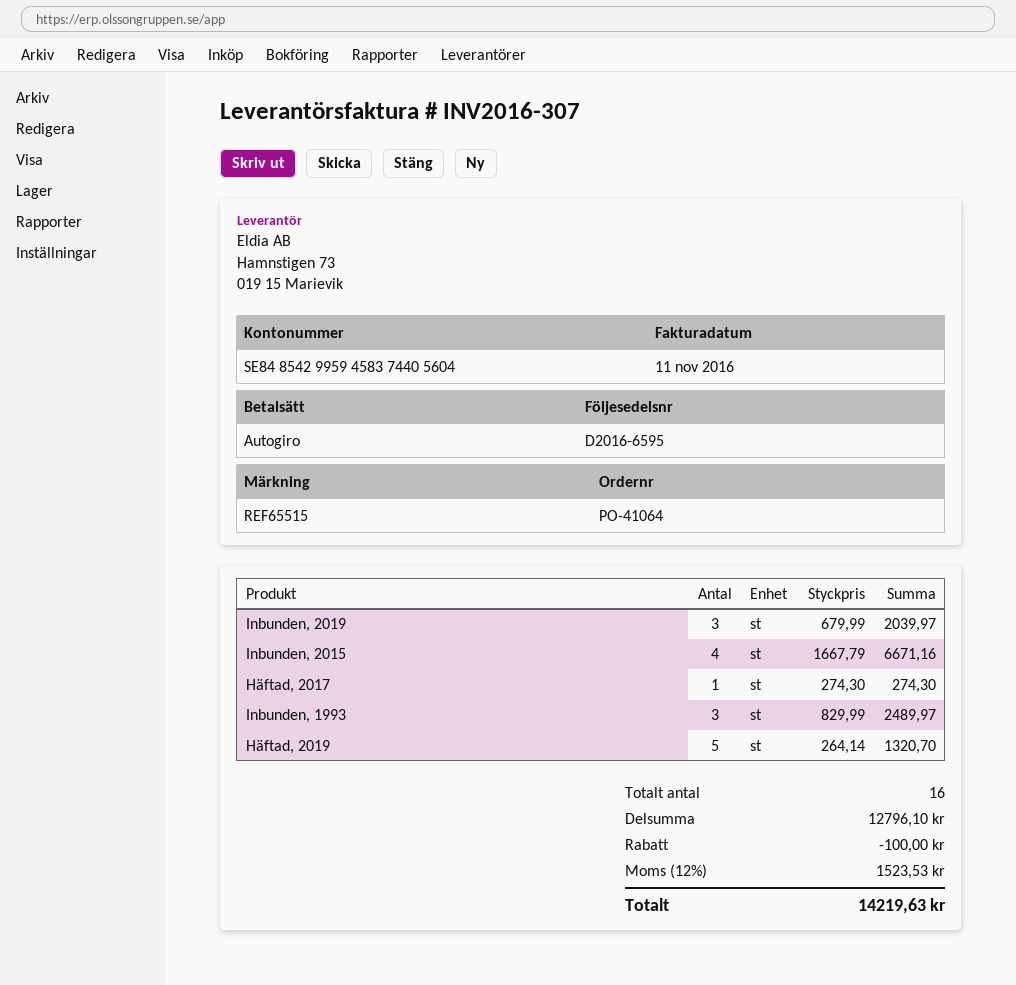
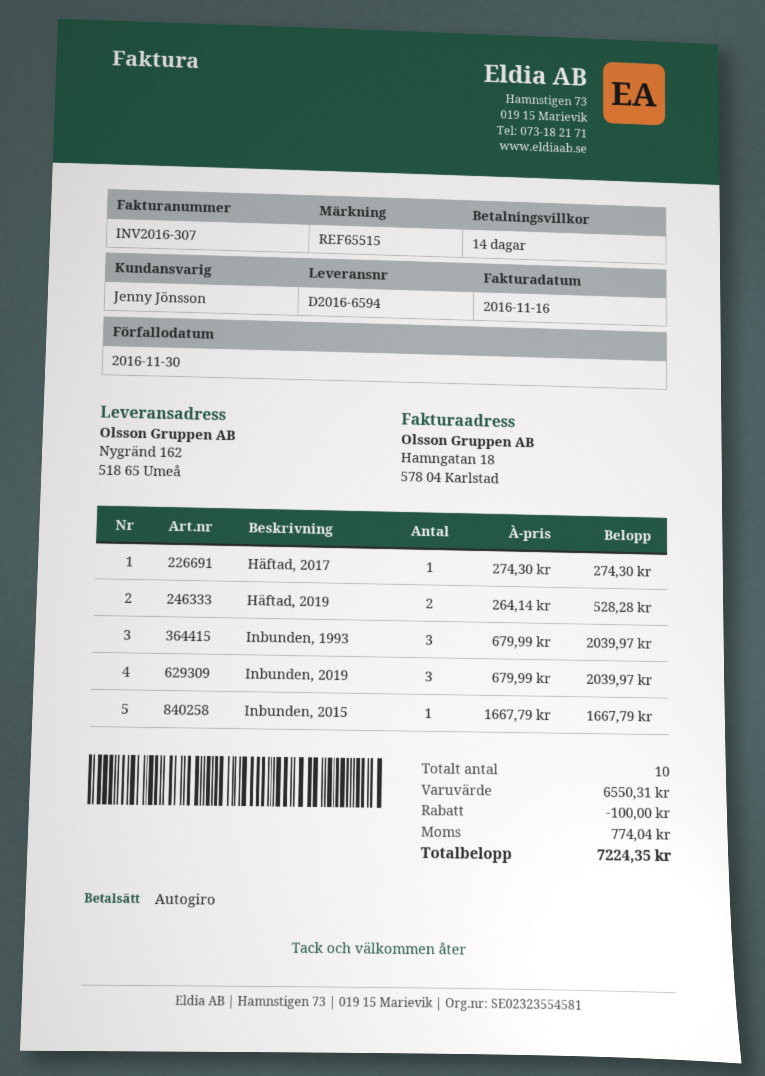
delivery note number: D2016-6595 -> D2016-6594
invoice date: 2016-11-11 -> 2016-11-16
Inbunden, 2015: 4 x 1667.79 = 6671.16 -> 1 x 1667.79 = 1667.79
Inbunden, 1993: 3 x 829.99 = 2489.97 -> 3 x 679.99 = 2039.97
Häftad, 2019: 5 x 264.14 = 1320.70 -> 2 x 264.14 = 528.28
total quantity: 16 -> 10
subtotal: 12796.10 -> 6550.31
tax: 1523.53 -> 774.04
total: 14219.63 -> 7224.35

